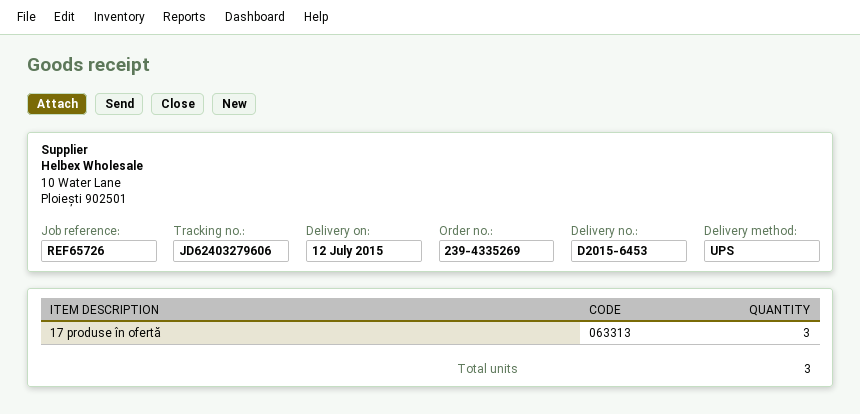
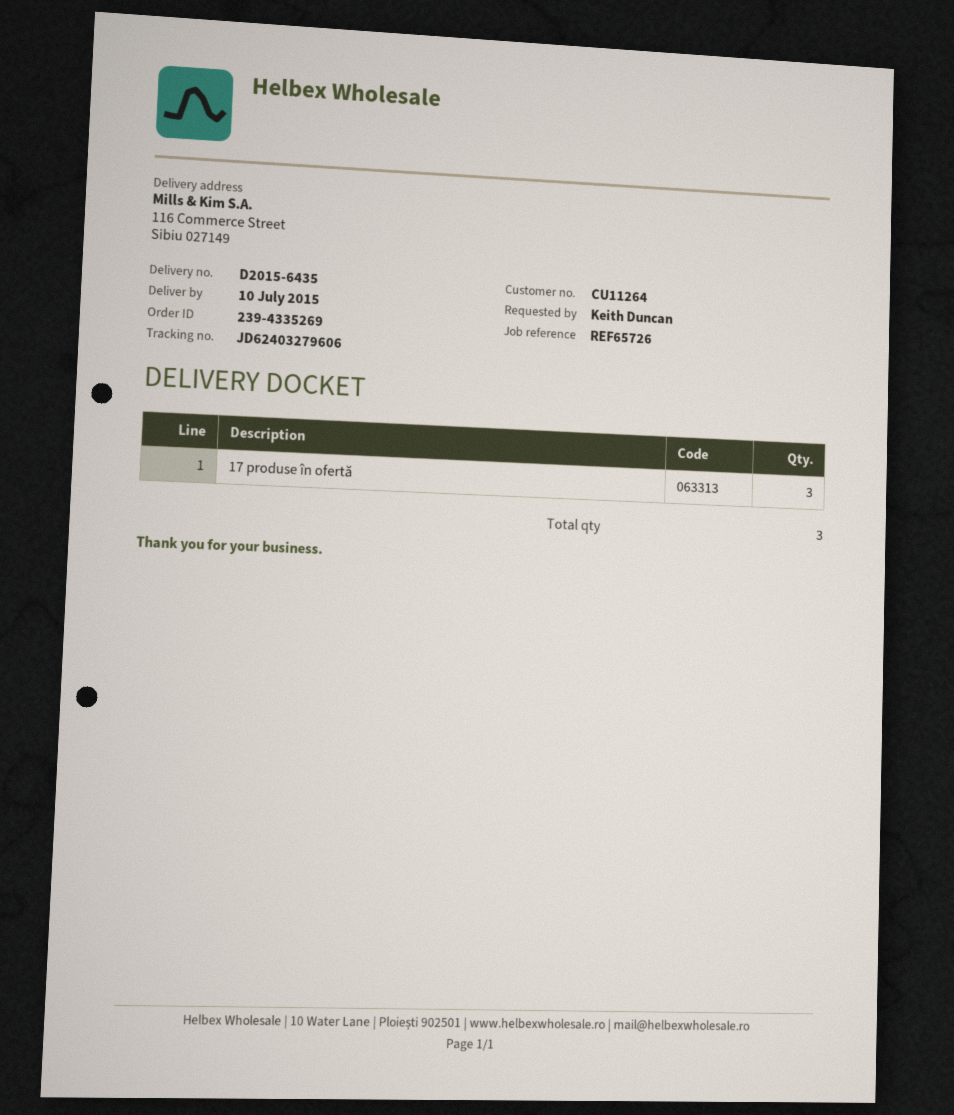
delivery note number: D2015-6453 -> D2015-6435
delivery date: 2015-07-12 -> 2015-07-10

